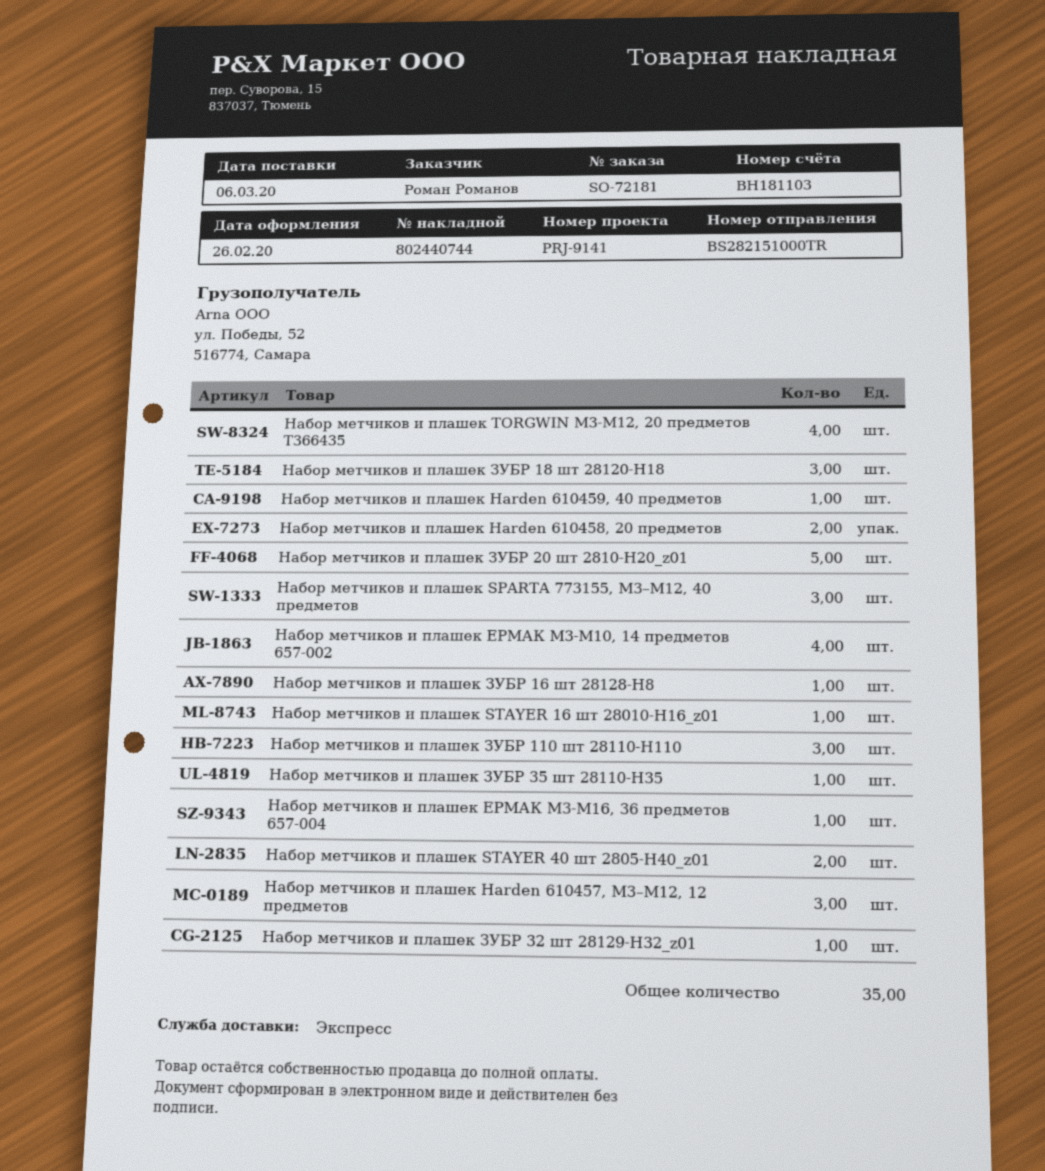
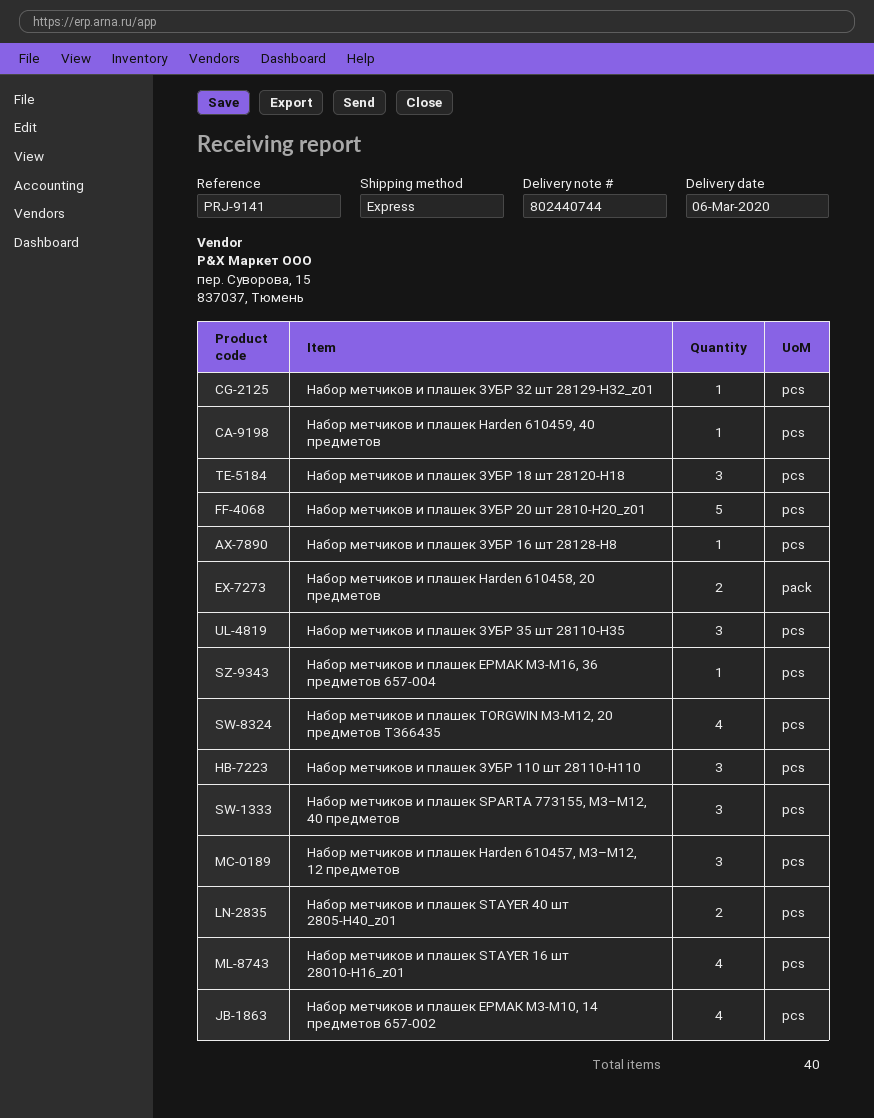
Набор метчиков и плашек STAYER 16 шт 28010-H16_z01: 1 -> 4
Набор метчиков и плашек ЗУБР 35 шт 28110-H35: 1 -> 3
total quantity: 35 -> 40

